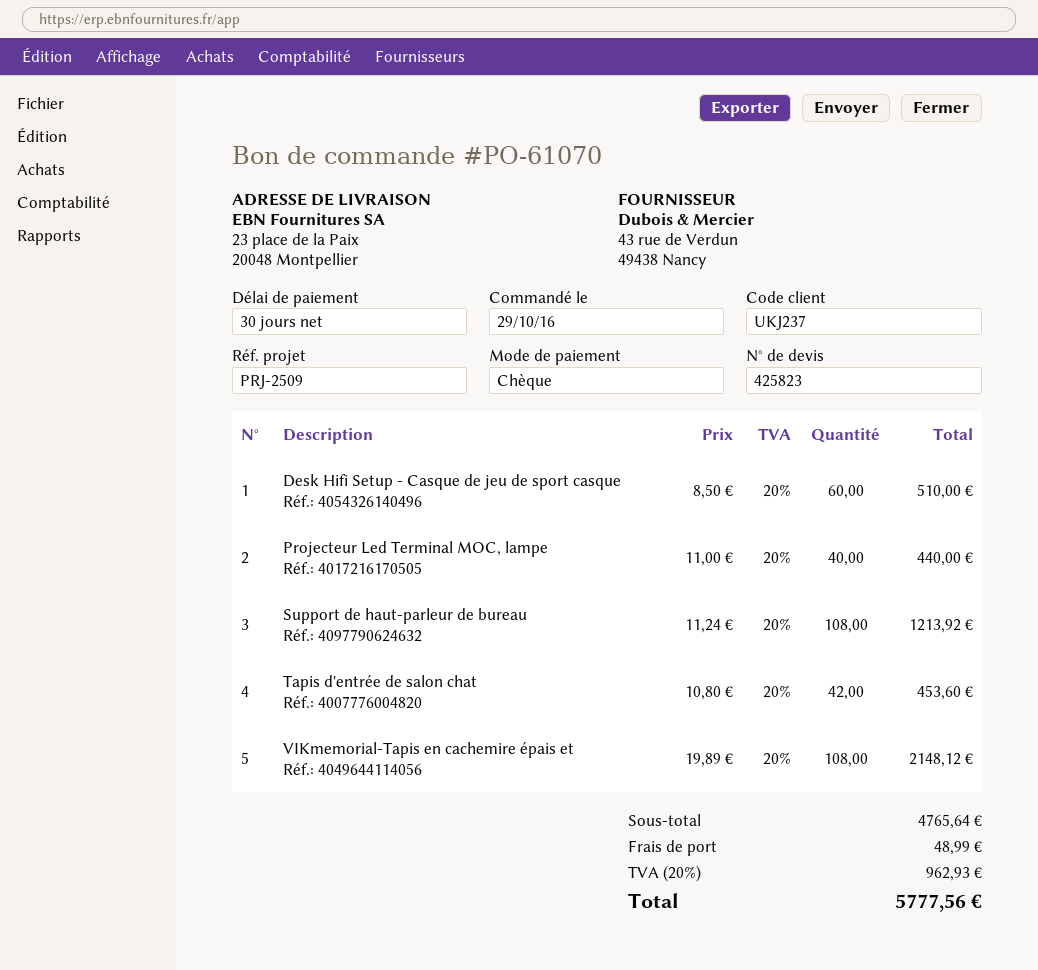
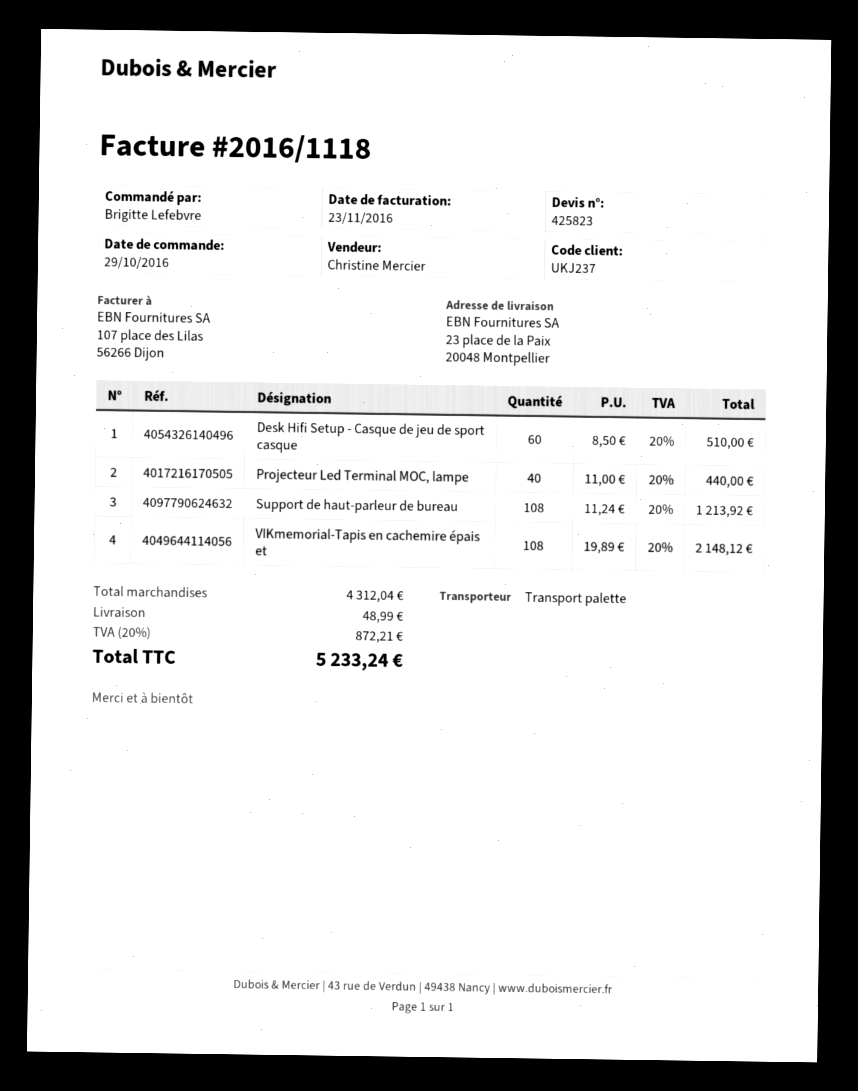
Tapis d'entrée de salon chat: 42 x 10.80 = 453.60 -> none
subtotal: 4765.64 -> 4312.04
tax: 20% = 962.93 -> 20% = 872.21
total: 5777.56 -> 5233.24

